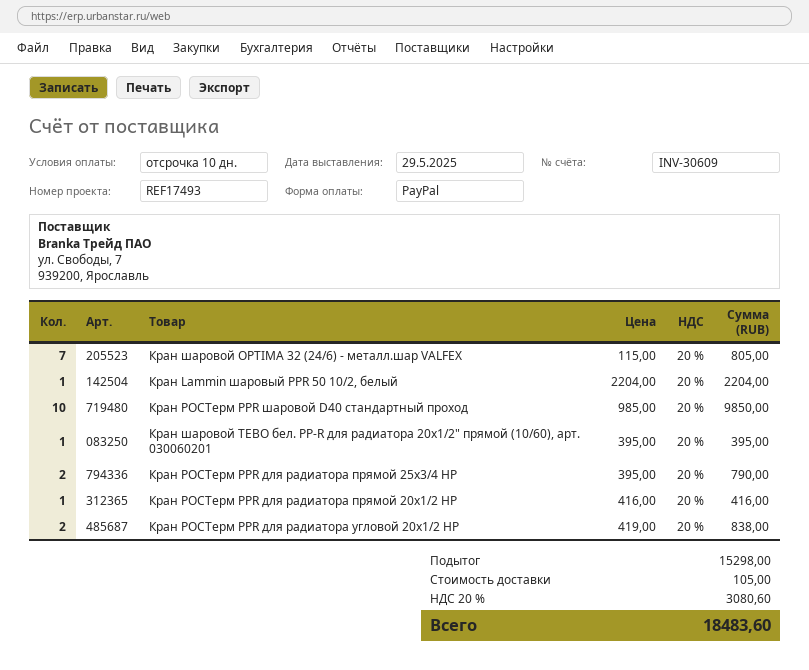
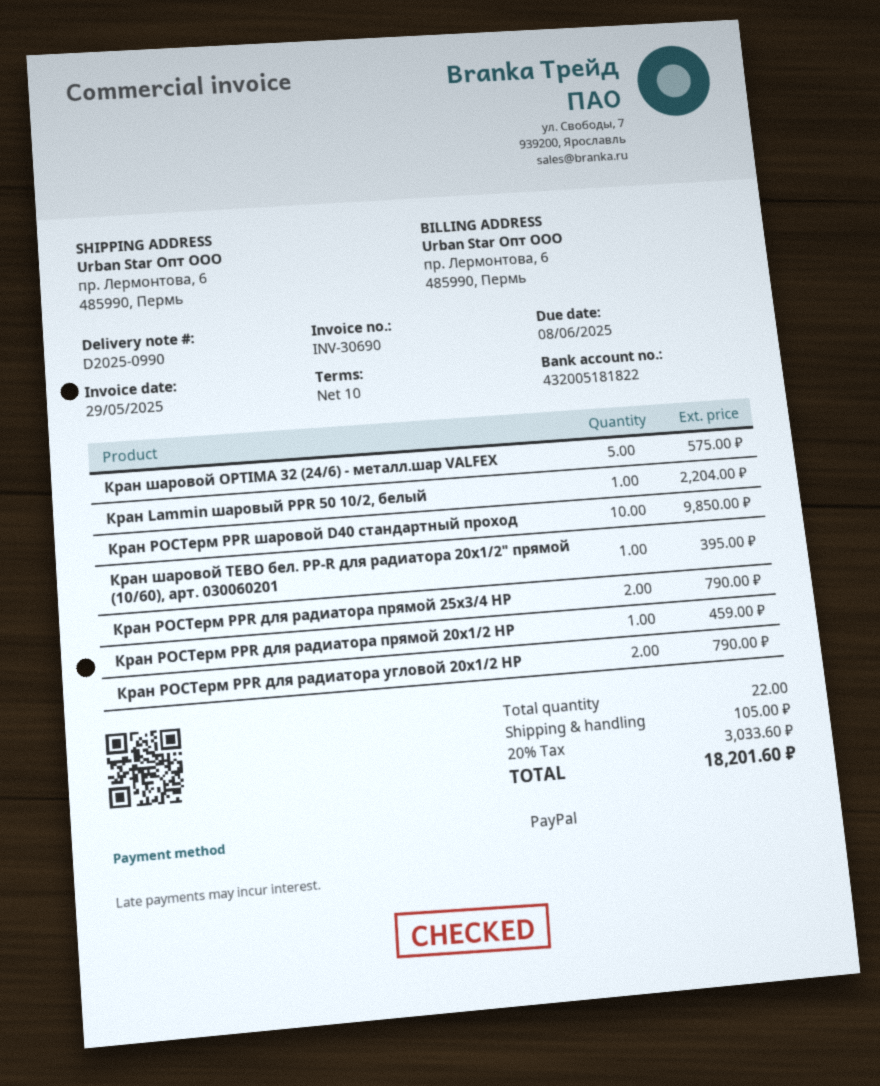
invoice number: INV-30609 -> INV-30690
Кран шаровой OPTIMA 32 (24/6) - металл.шар VALFEX: 7 for 805.00 -> 5 for 575.00
Кран РОСТерм PPR для радиатора прямой 20х1/2 НР: 1 for 416.00 -> 1 for 459.00
Кран РОСТерм PPR для радиатора угловой 20х1/2 НР: 2 for 838.00 -> 2 for 790.00
tax: 20% = 3080.60 -> 20% = 3033.60
total: 18483.60 -> 18201.60

